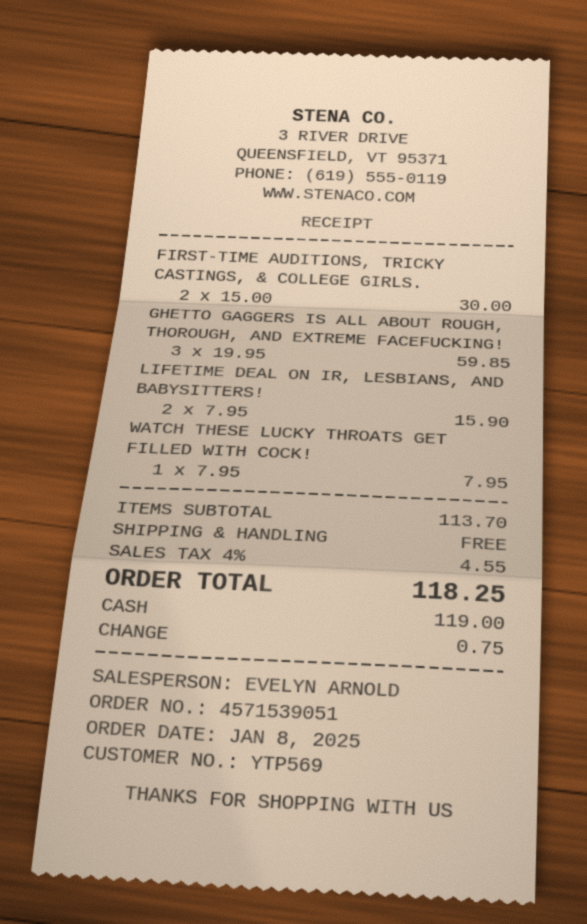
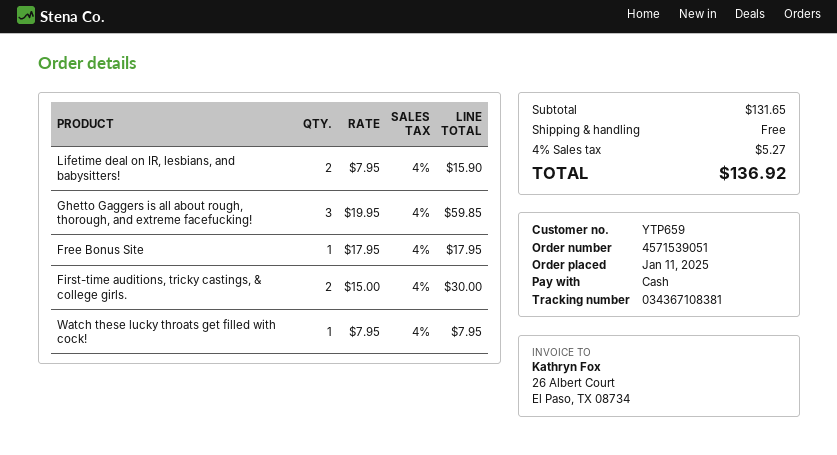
order date: 2025-01-08 -> 2025-01-11
customer number: YTP569 -> YTP659
Free Bonus Site: none -> 1 x 17.95 = 17.95
subtotal: 113.70 -> 131.65
tax: 4% = 4.55 -> 4% = 5.27
total: 118.25 -> 136.92

